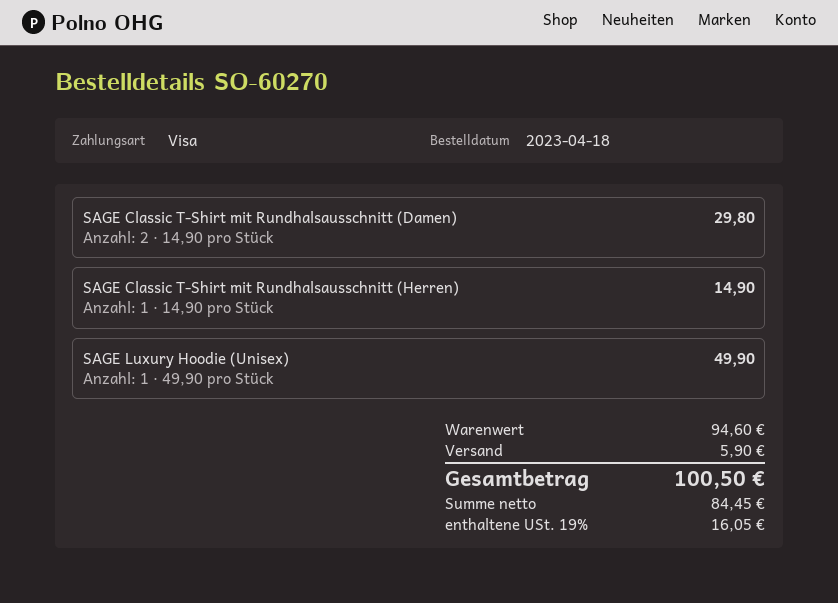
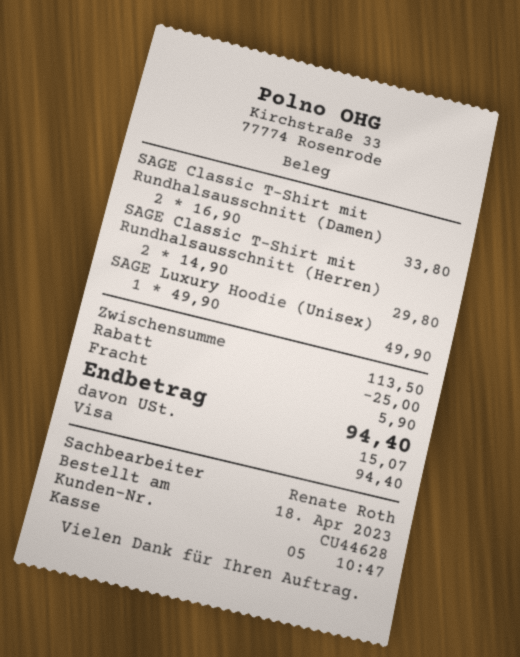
SAGE Classic T-Shirt mit Rundhalsausschnitt (Damen): 2 x 14.90 = 29.80 -> 2 x 16.90 = 33.80
SAGE Classic T-Shirt mit Rundhalsausschnitt (Herren): 1 x 14.90 = 14.90 -> 2 x 14.90 = 29.80
subtotal: 94.60 -> 113.50
discount: none -> 25.00
tax: 16.05 -> 15.07
total: 100.50 -> 94.40

